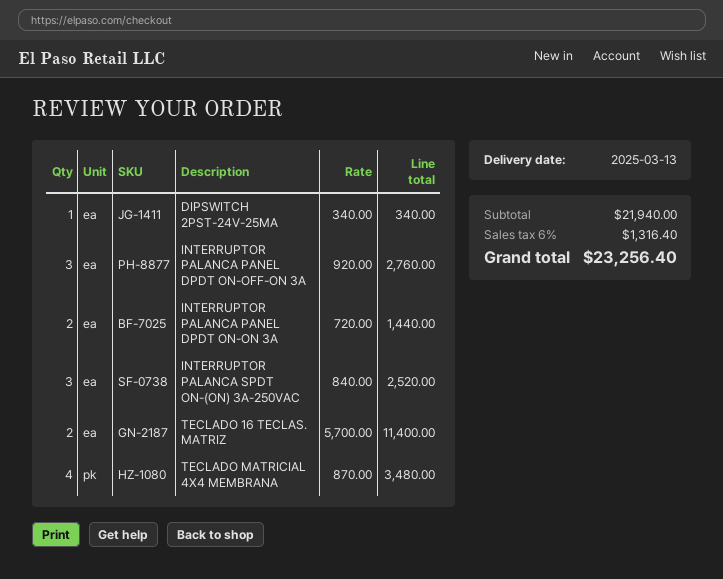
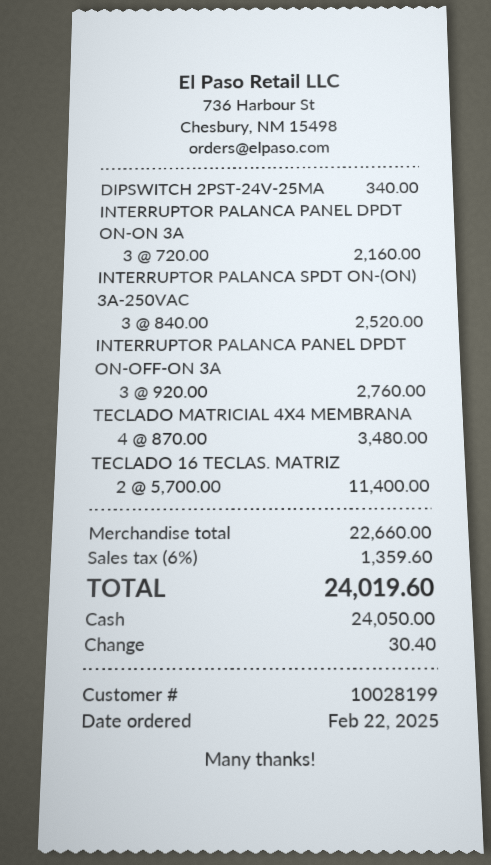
INTERRUPTOR PALANCA PANEL DPDT ON-ON 3A: 2 x 720.00 = 1440.00 -> 3 x 720.00 = 2160.00
subtotal: 21940.00 -> 22660.00
tax: 6% = 1316.40 -> 6% = 1359.60
total: 23256.40 -> 24019.60

